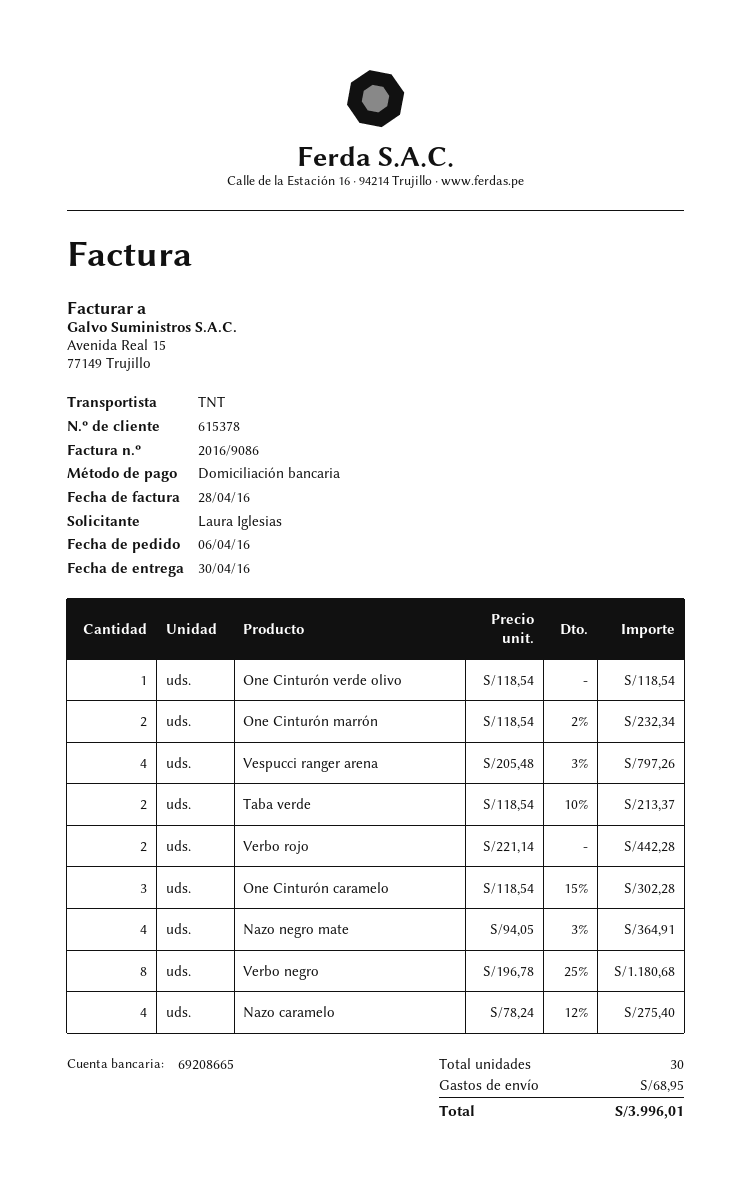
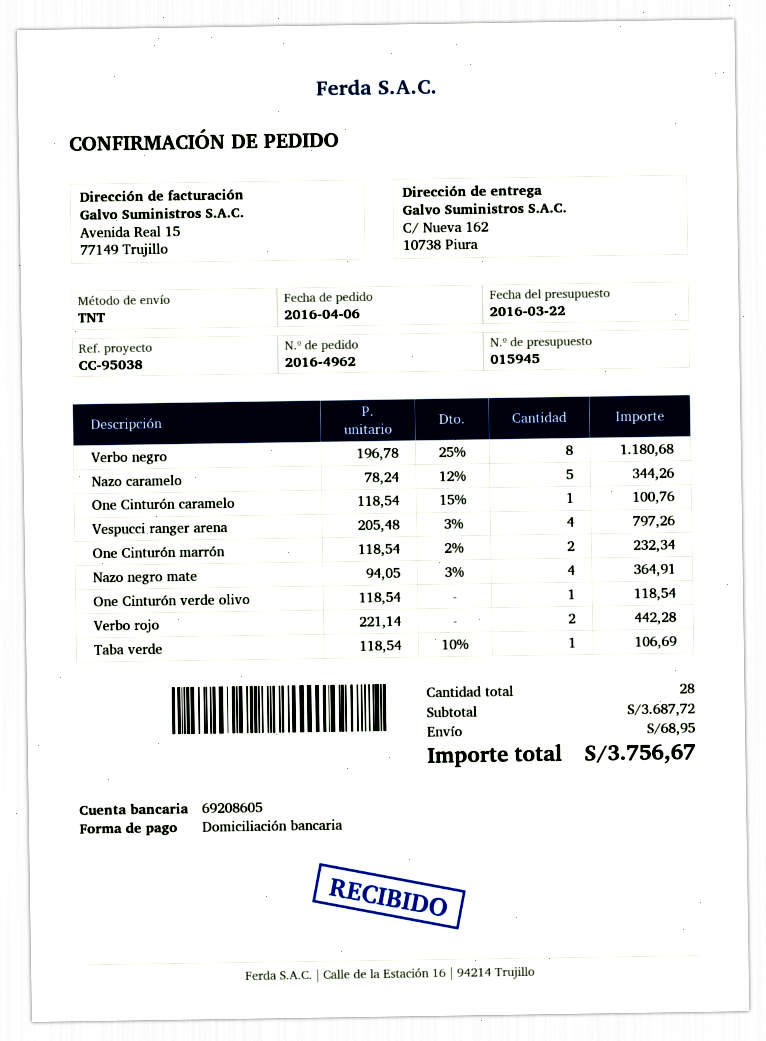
bank account: 69208665 -> 69208605
Taba verde: 2 x 118.54 - 10% = 213.37 -> 1 x 118.54 - 10% = 106.69
One Cinturón caramelo: 3 x 118.54 - 15% = 302.28 -> 1 x 118.54 - 15% = 100.76
Nazo caramelo: 4 x 78.24 - 12% = 275.40 -> 5 x 78.24 - 12% = 344.26
total quantity: 30 -> 28
total: 3996.01 -> 3756.67

